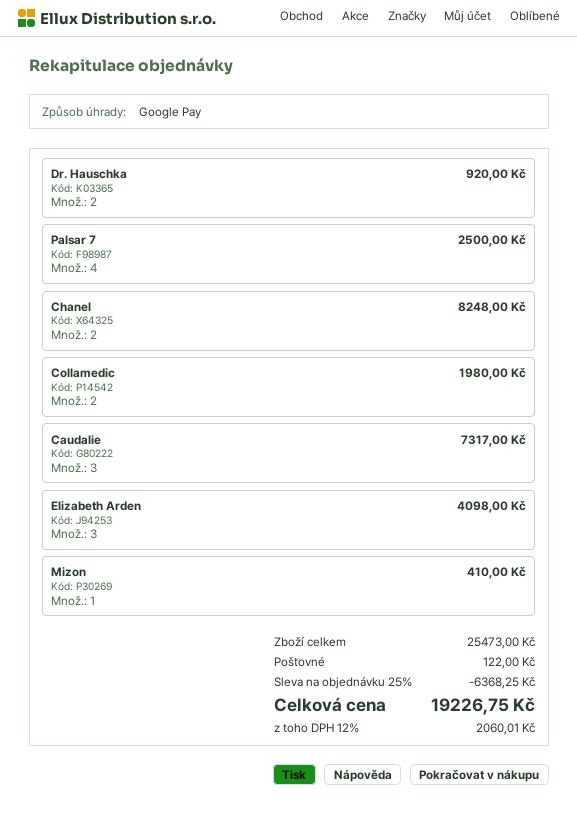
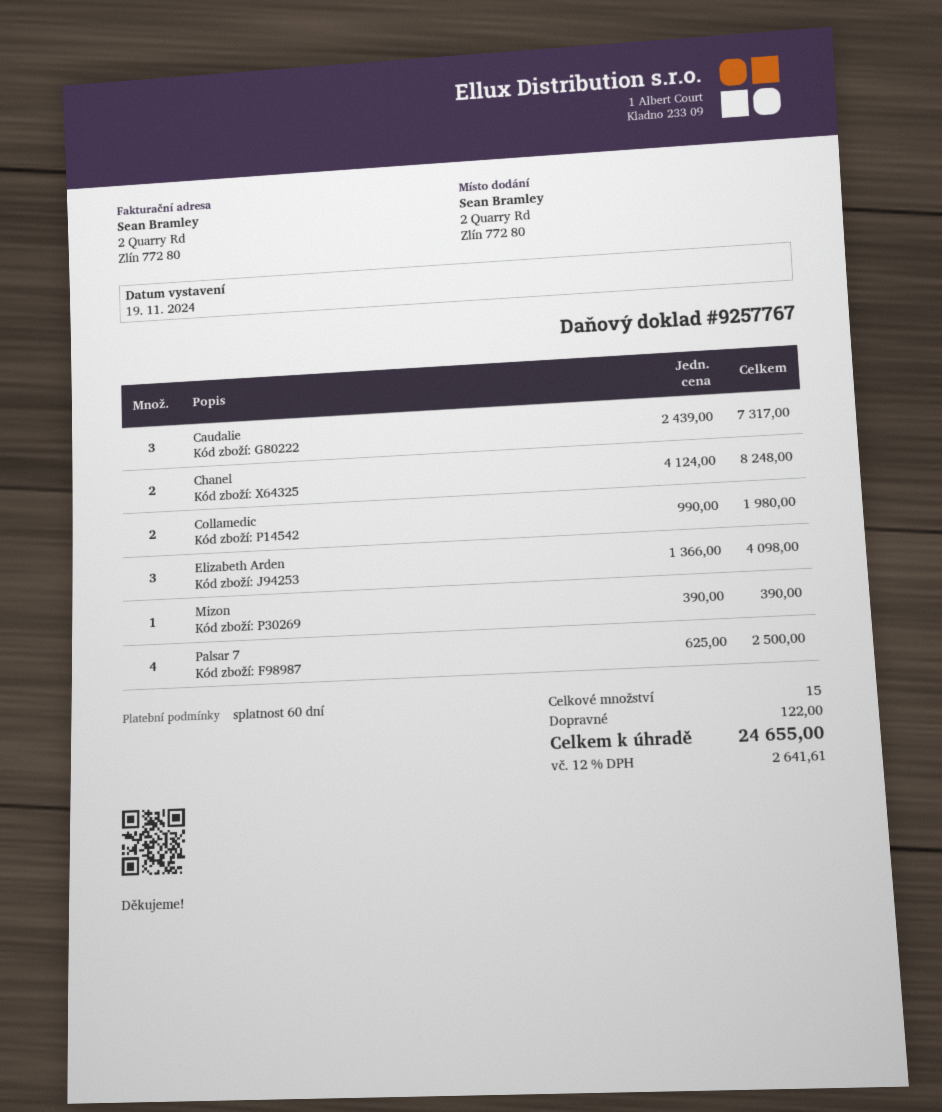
Dr. Hauschka: 2 for 920.00 -> none
Mizon: 1 for 410.00 -> 1 for 390.00
discount: 25% = 6368.25 -> none
tax: 12% = 2060.01 -> 12% = 2641.61
total: 19226.75 -> 24655.00

